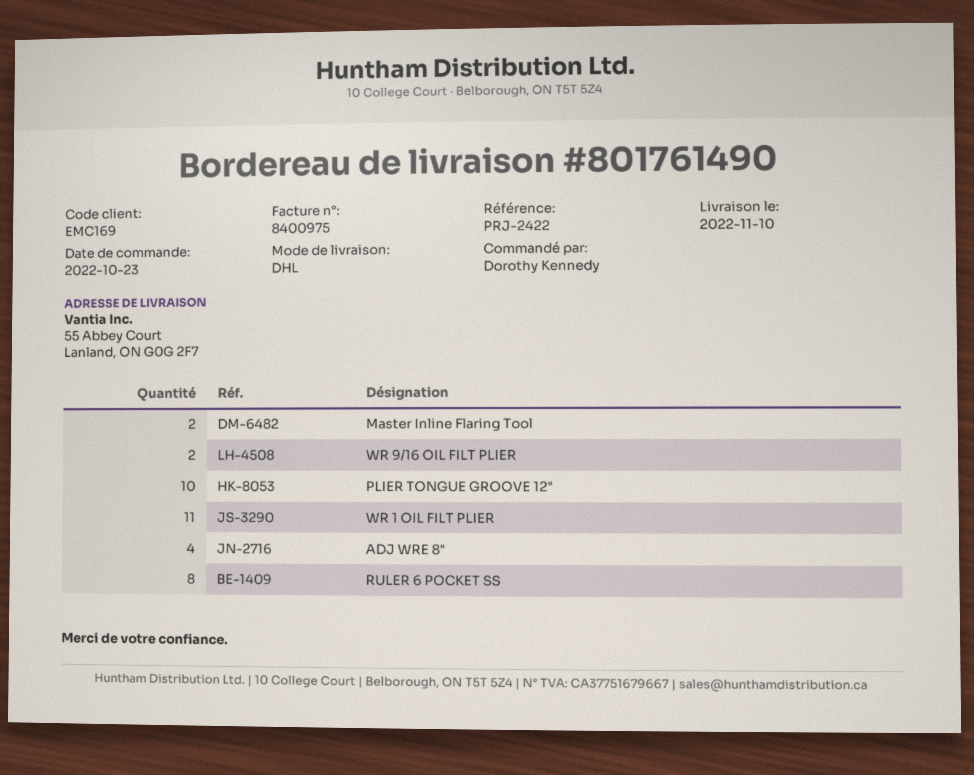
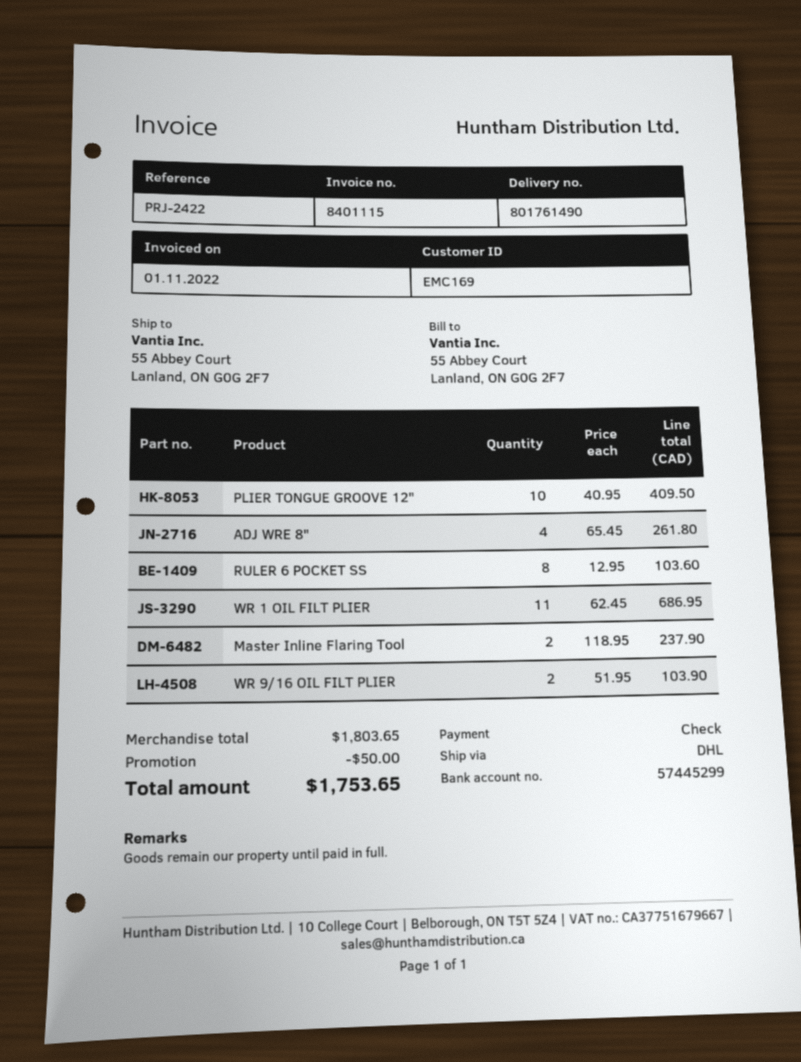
invoice number: 8400975 -> 8401115

